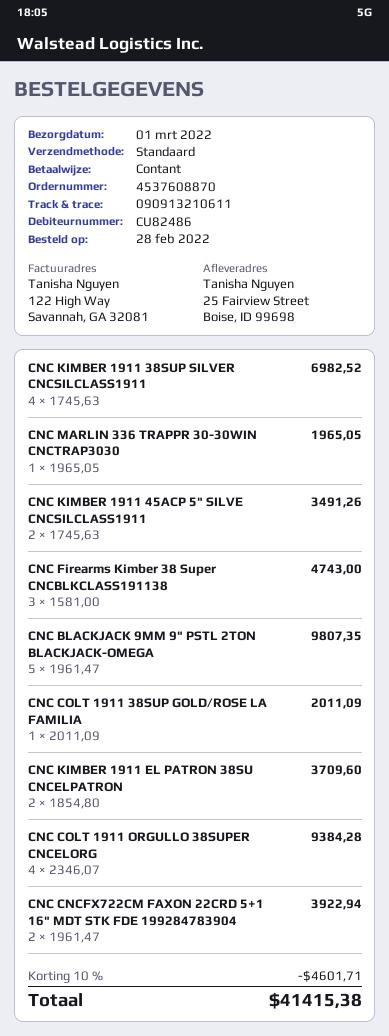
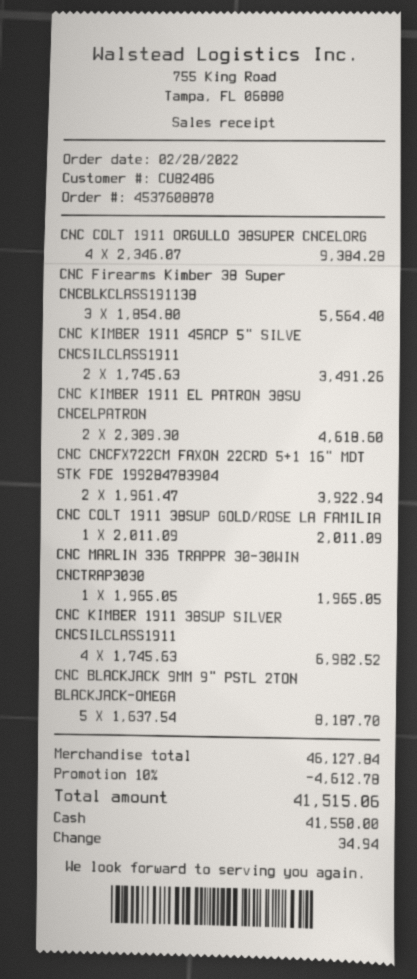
CNC Firearms Kimber 38 Super CNCBLKCLASS191138: 3 x 1581.00 = 4743.00 -> 3 x 1854.80 = 5564.40
CNC BLACKJACK 9MM 9" PSTL 2TON BLACKJACK-OMEGA: 5 x 1961.47 = 9807.35 -> 5 x 1637.54 = 8187.70
CNC KIMBER 1911 EL PATRON 38SU CNCELPATRON: 2 x 1854.80 = 3709.60 -> 2 x 2309.30 = 4618.60
discount: 10% = 4601.71 -> 10% = 4612.78
total: 41415.38 -> 41515.06

